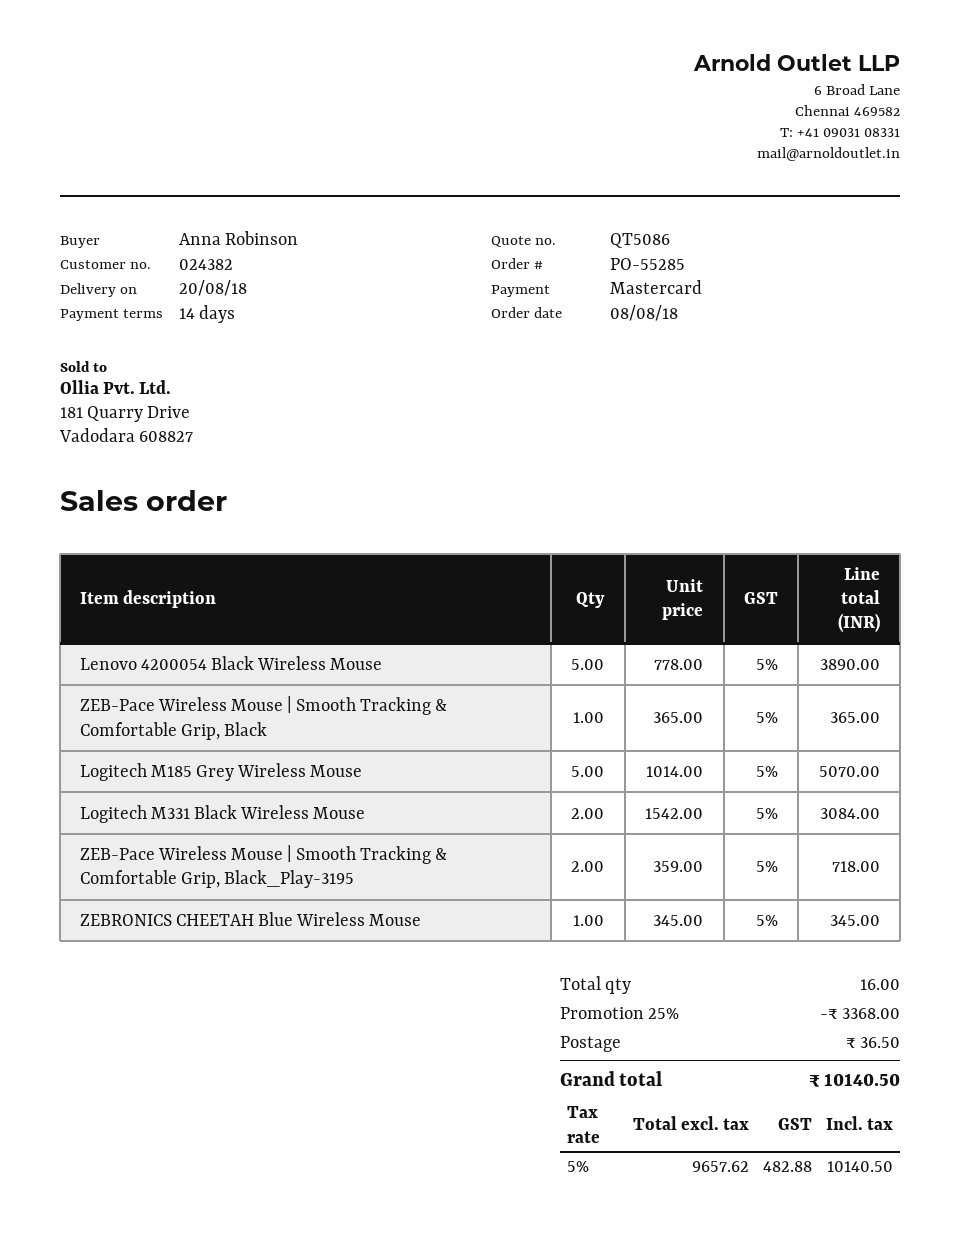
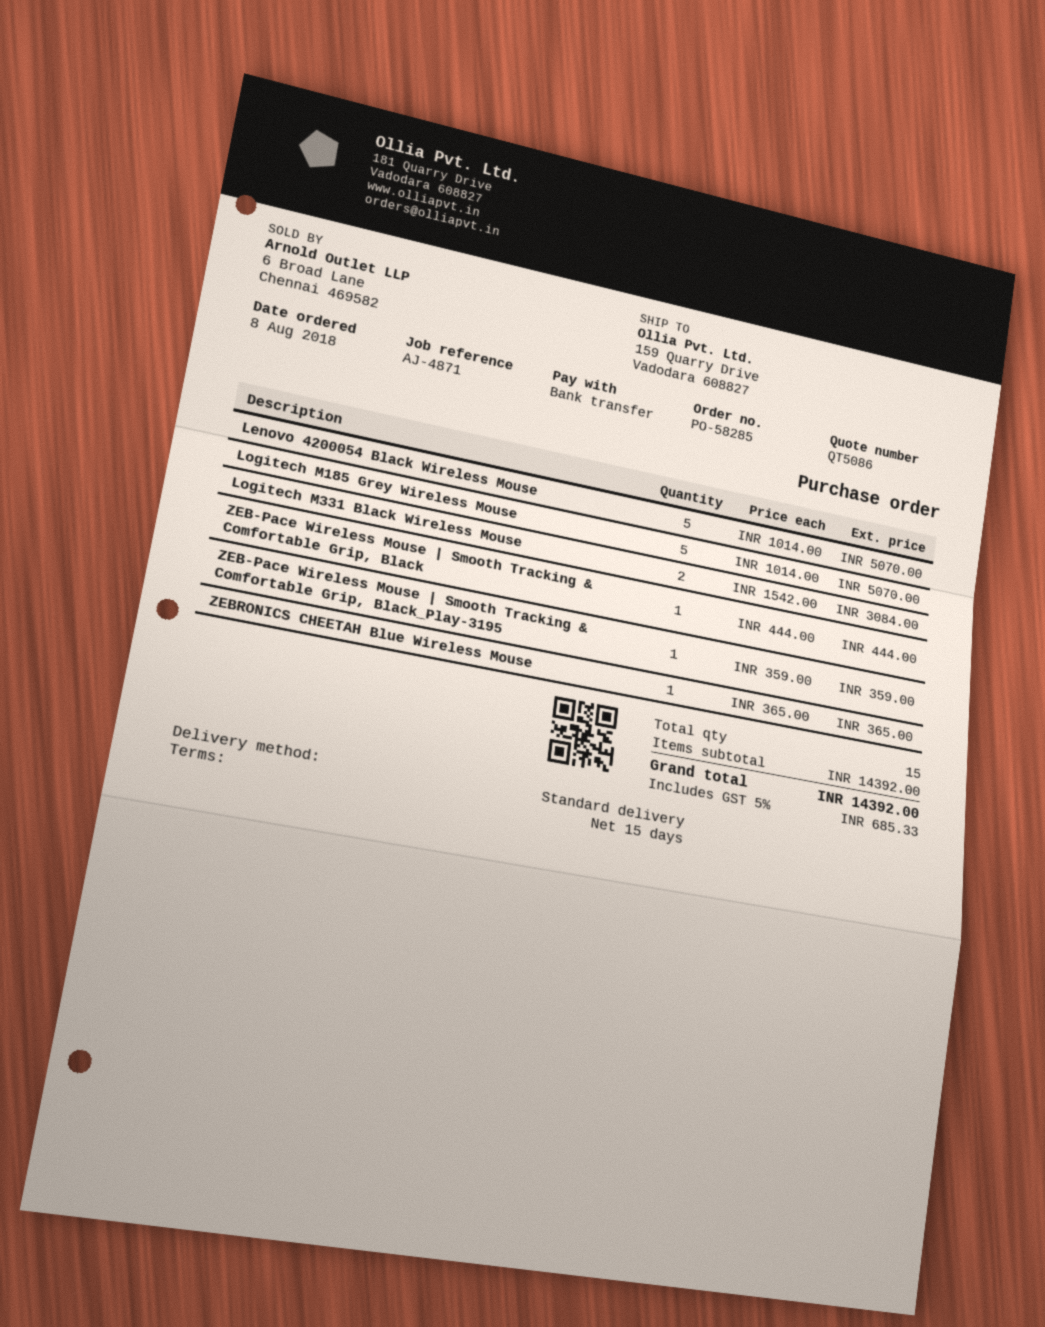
order number: PO-55285 -> PO-58285
payment terms: 14 days -> 15 days
payment method: Mastercard -> bank transfer
Lenovo 4200054 Black Wireless Mouse: 5 x 778.00 = 3890.00 -> 5 x 1014.00 = 5070.00
ZEB-Pace Wireless Mouse | Smooth Tracking & Comfortable Grip, Black: 1 x 365.00 = 365.00 -> 1 x 444.00 = 444.00
ZEB-Pace Wireless Mouse | Smooth Tracking & Comfortable Grip, Black_Play-3195: 2 x 359.00 = 718.00 -> 1 x 359.00 = 359.00
ZEBRONICS CHEETAH Blue Wireless Mouse: 1 x 345.00 = 345.00 -> 1 x 365.00 = 365.00
total quantity: 16 -> 15
discount: 25% = 3368.00 -> none
shipping: 36.50 -> none
tax: 5% = 482.88 -> 5% = 685.33
total: 10140.50 -> 14392.00

